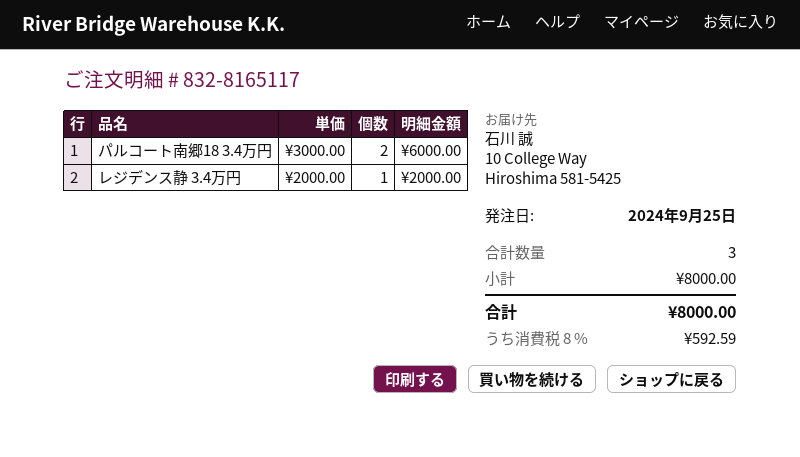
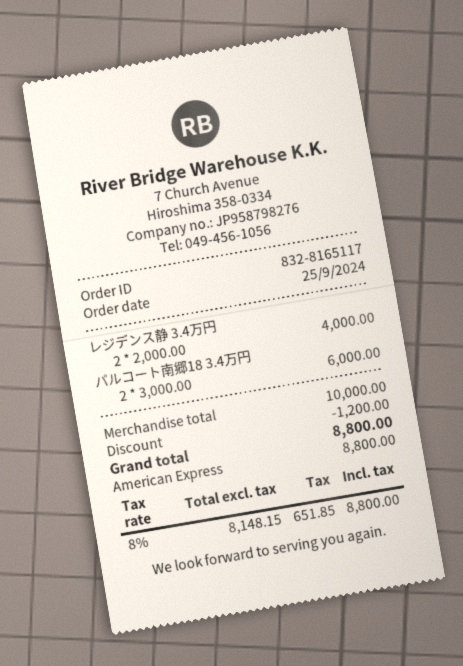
レジデンス静 3.4万円: 1 x 2000.00 = 2000.00 -> 2 x 2000.00 = 4000.00
subtotal: 8000.00 -> 10000.00
discount: none -> 1200.00
tax: 8% = 592.59 -> 8% = 651.85
total: 8000.00 -> 8800.00

